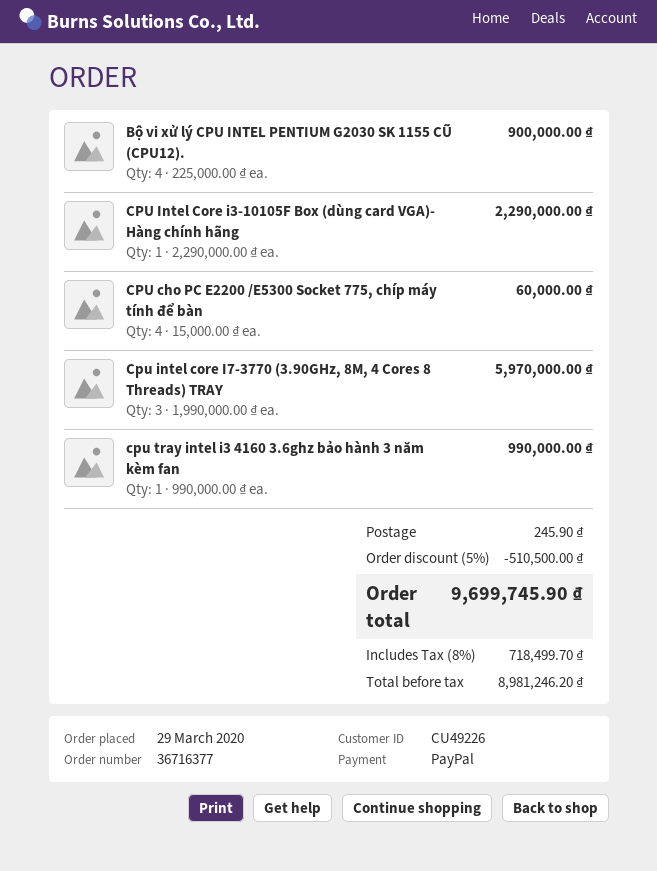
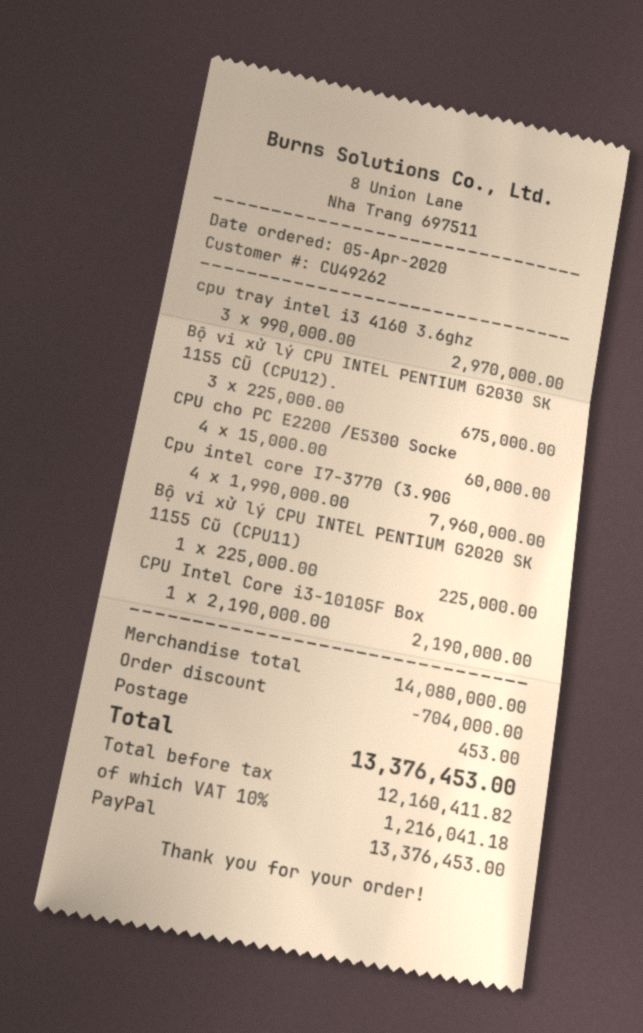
order date: 2020-03-29 -> 2020-04-05
customer number: CU49226 -> CU49262
Bộ vi xử lý CPU INTEL PENTIUM G2030 SK 1155 CŨ (CPU12).: 4 x 225000.00 = 900000.00 -> 3 x 225000.00 = 675000.00
CPU Intel Core i3-10105F Box (dùng card VGA)- Hàng chính hãng: 1 x 2290000.00 = 2290000.00 -> 1 x 2190000.00 = 2190000.00
Cpu intel core I7-3770 (3.90GHz, 8M, 4 Cores 8 Threads) TRAY: 3 x 1990000.00 = 5970000.00 -> 4 x 1990000.00 = 7960000.00
cpu tray intel i3 4160 3.6ghz bảo hành 3 năm kèm fan: 1 x 990000.00 = 990000.00 -> 3 x 990000.00 = 2970000.00
Bộ vi xử lý CPU INTEL PENTIUM G2020 SK 1155 Cũ (CPU11): none -> 1 x 225000.00 = 225000.00
discount: 510500.00 -> 704000.00
shipping: 245.90 -> 453.00
net: 8981246.20 -> 12160411.82
tax: 8% = 718499.70 -> 10% = 1216041.18
total: 9699745.90 -> 13376453.00

